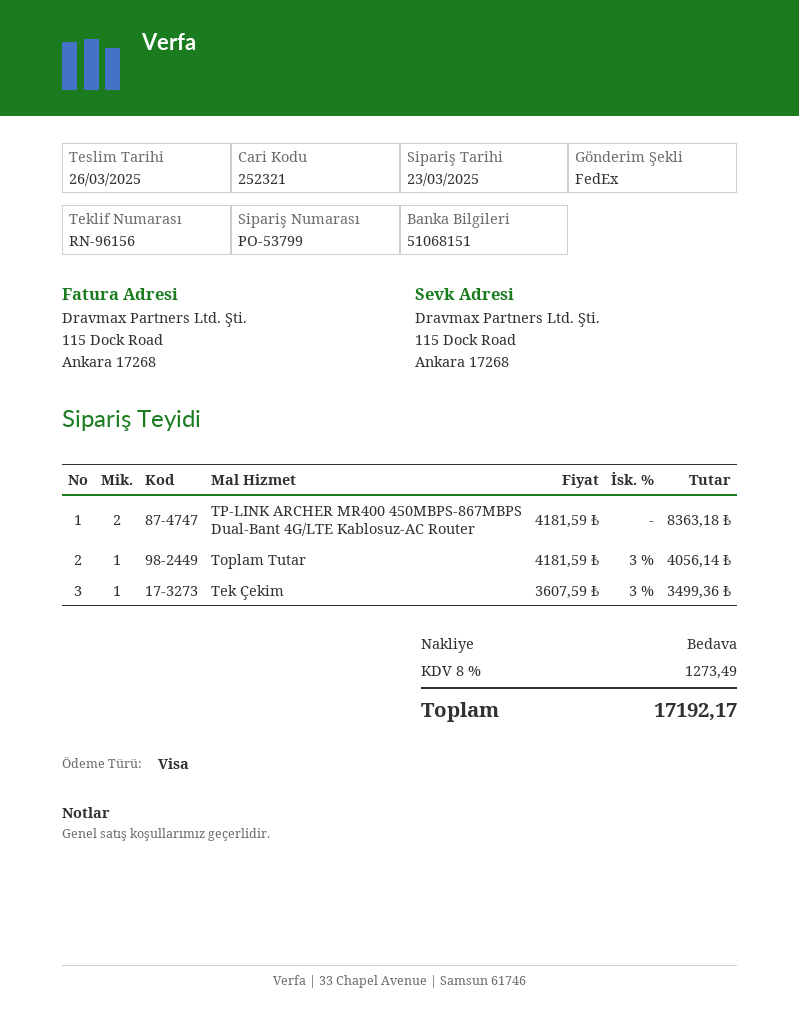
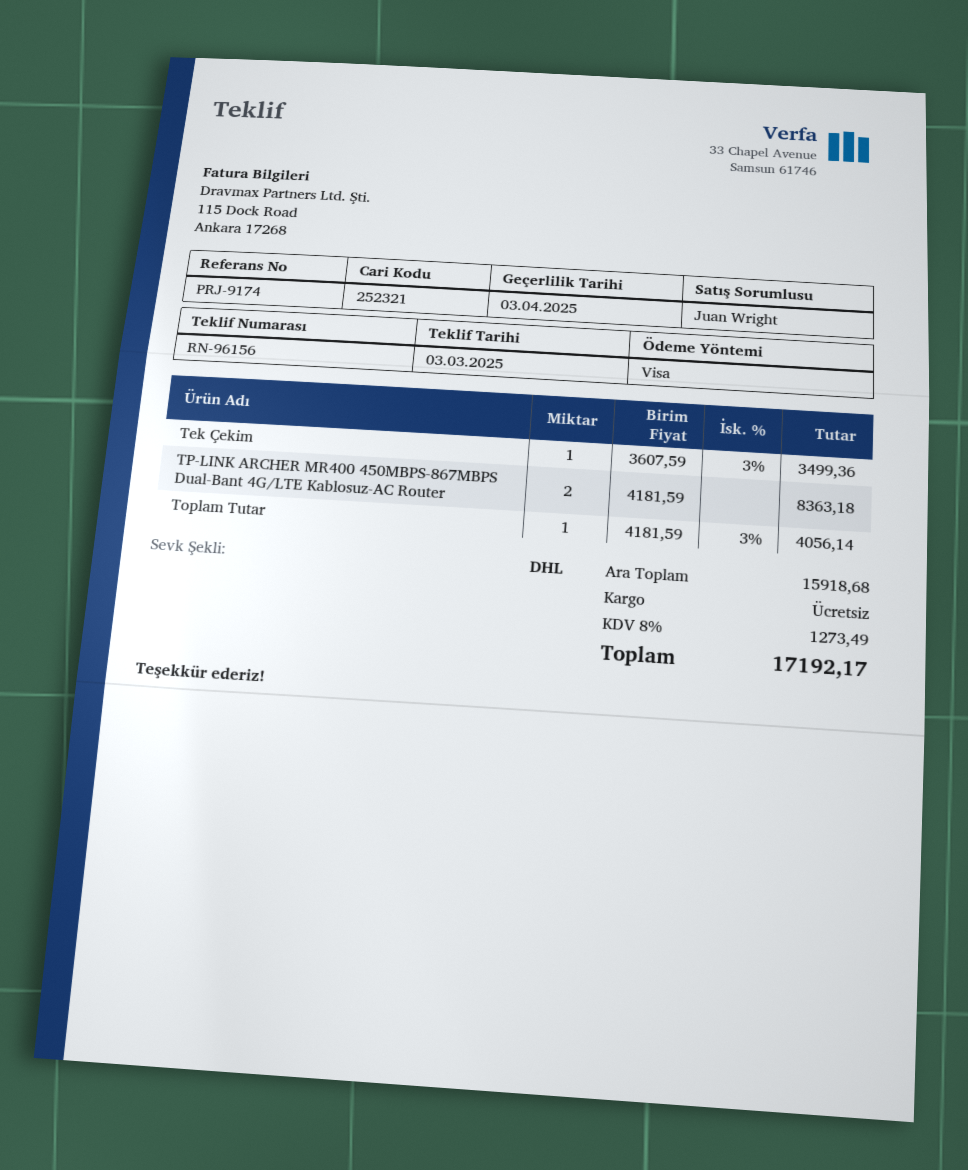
shipping method: FedEx -> DHL

